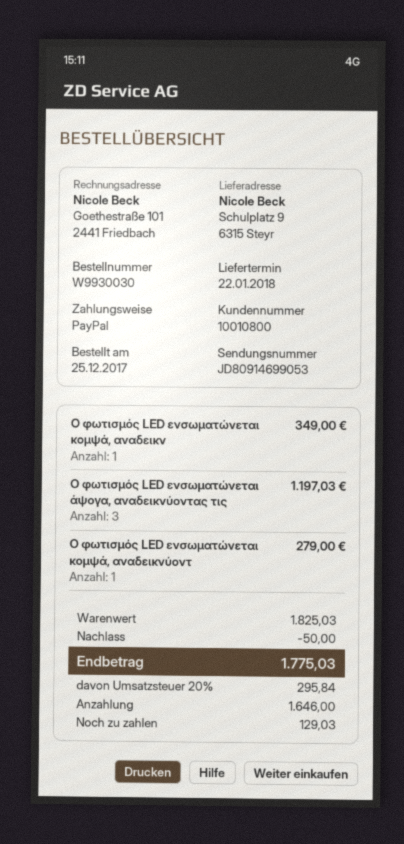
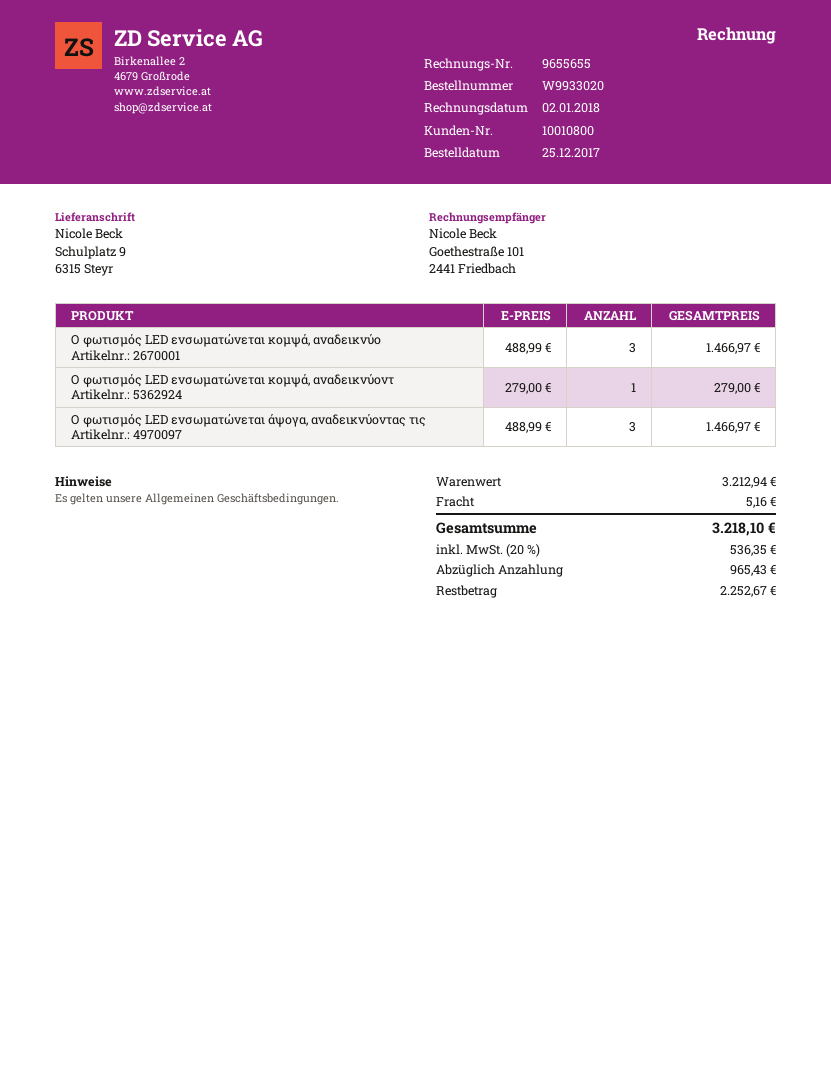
order number: W9930030 -> W9933020
Ο φωτισμός LED ενσωματώνεται κομψά, αναδεικν: 1 for 349.00 -> none
Ο φωτισμός LED ενσωματώνεται άψογα, αναδεικνύοντας τις: 3 for 1197.03 -> 3 for 1466.97
Ο φωτισμός LED ενσωματώνεται κομψά, αναδεικνύο: none -> 3 for 1466.97
subtotal: 1825.03 -> 3212.94
discount: 50.00 -> none
shipping: none -> 5.16
tax: 20% = 295.84 -> 20% = 536.35
total: 1775.03 -> 3218.10
deposit: 1646.00 -> 965.43
balance: 129.03 -> 2252.67

